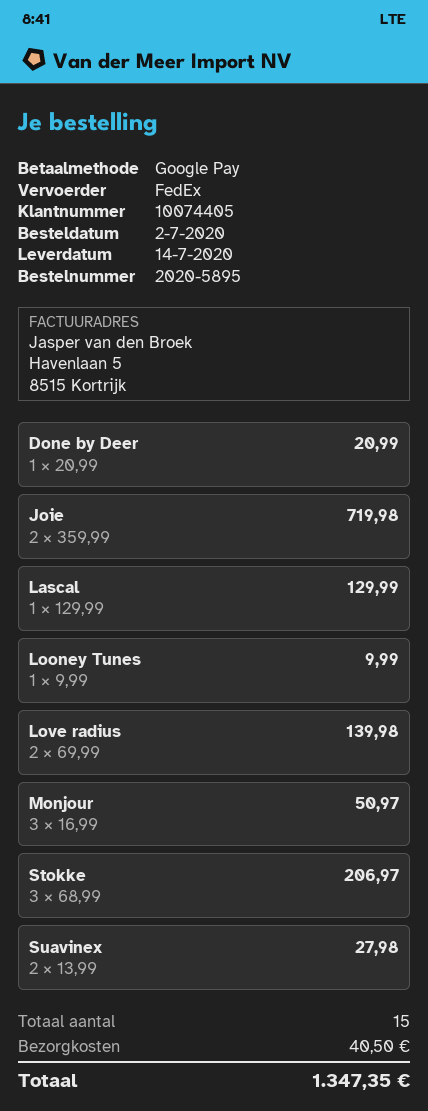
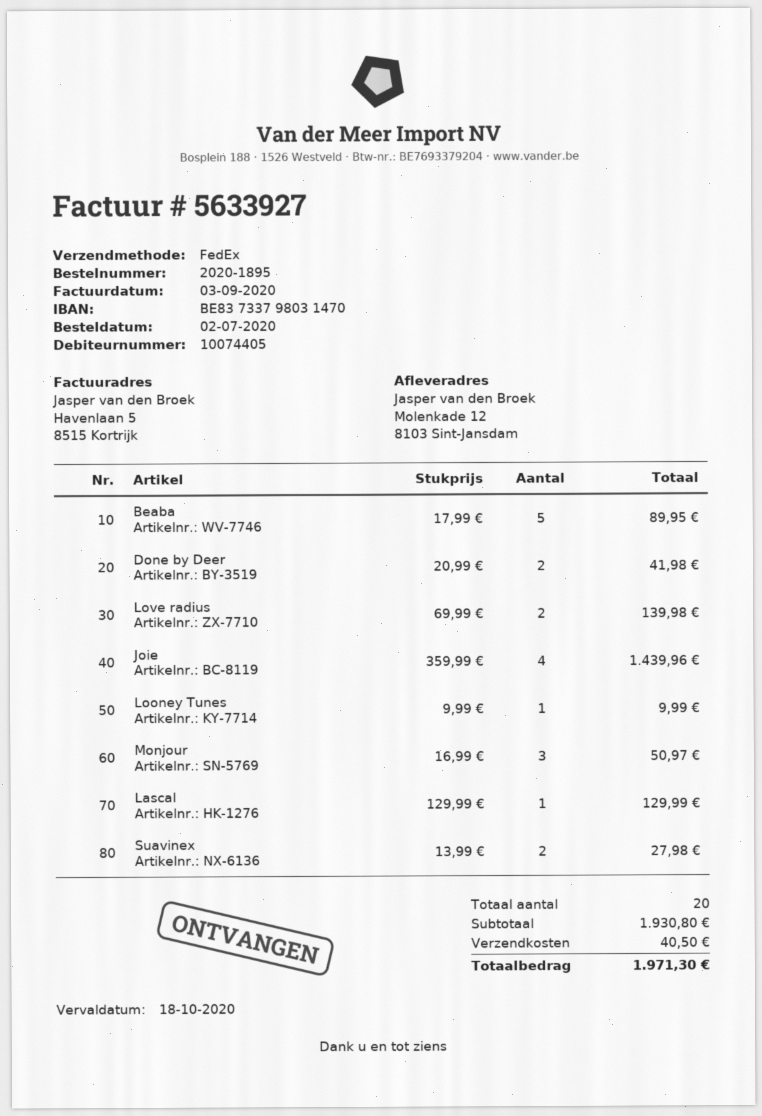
order number: 2020-5895 -> 2020-1895
Done by Deer: 1 x 20.99 = 20.99 -> 2 x 20.99 = 41.98
Joie: 2 x 359.99 = 719.98 -> 4 x 359.99 = 1439.96
Stokke: 3 x 68.99 = 206.97 -> none
Beaba: none -> 5 x 17.99 = 89.95
total quantity: 15 -> 20
total: 1347.35 -> 1971.30

